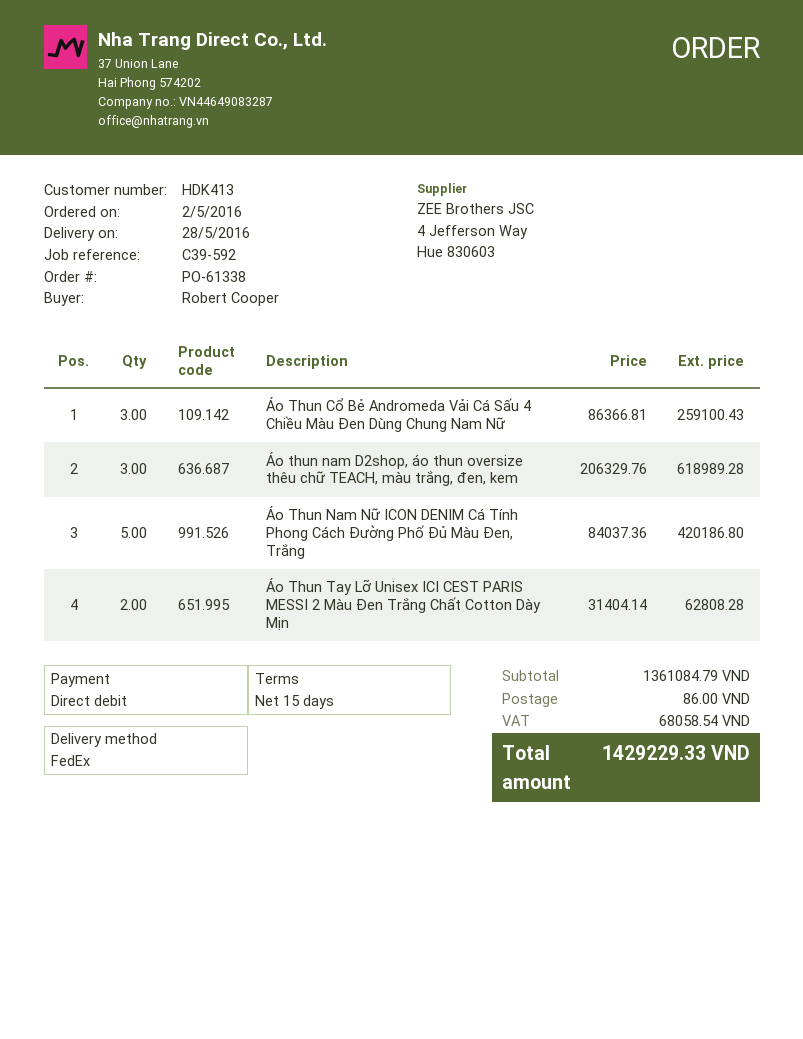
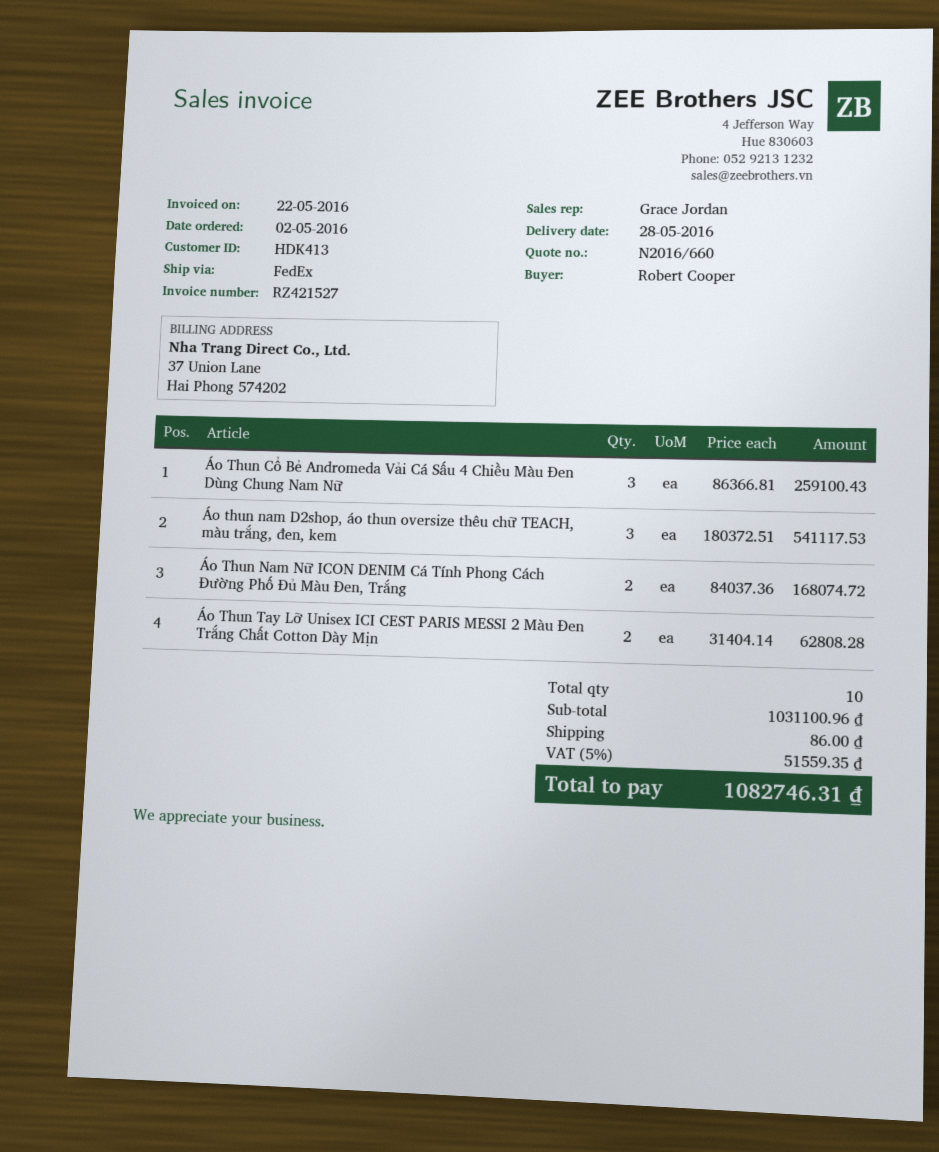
Áo thun nam D2shop, áo thun oversize thêu chữ TEACH, màu trắng, đen, kem: 3 x 206329.76 = 618989.28 -> 3 x 180372.51 = 541117.53
Áo Thun Nam Nữ ICON DENIM Cá Tính Phong Cách Đường Phố Đủ Màu Đen, Trắng: 5 x 84037.36 = 420186.80 -> 2 x 84037.36 = 168074.72
subtotal: 1361084.79 -> 1031100.96
tax: 68058.54 -> 51559.35
total: 1429229.33 -> 1082746.31

